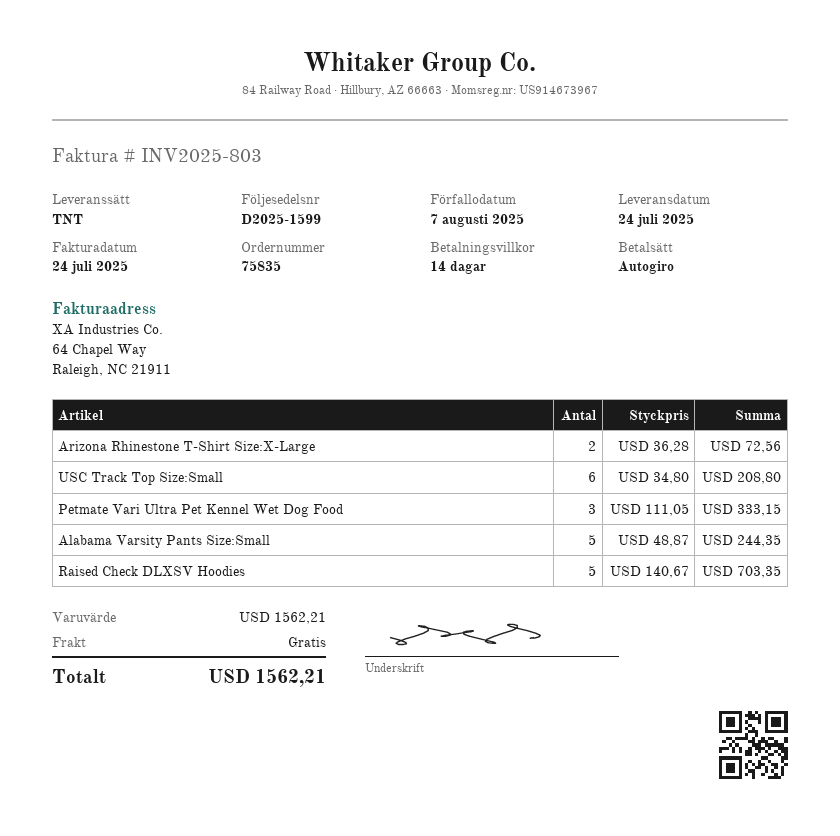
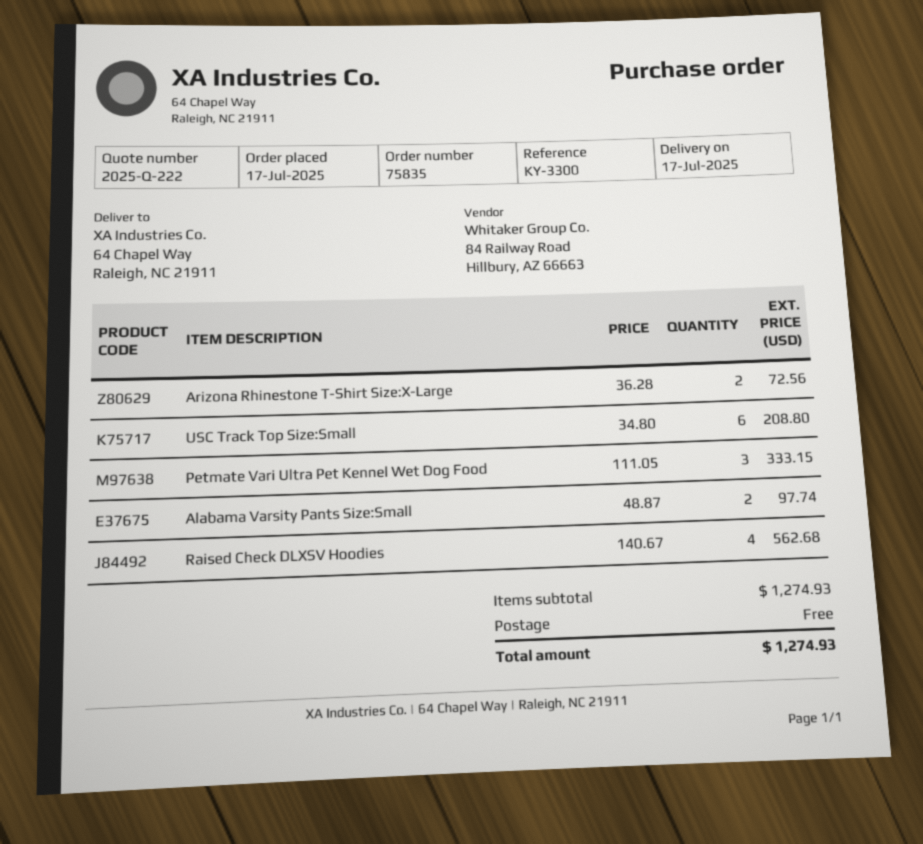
delivery date: 2025-07-24 -> 2025-07-17
Alabama Varsity Pants Size:Small: 5 x 48.87 = 244.35 -> 2 x 48.87 = 97.74
Raised Check DLXSV Hoodies: 5 x 140.67 = 703.35 -> 4 x 140.67 = 562.68
subtotal: 1562.21 -> 1274.93
total: 1562.21 -> 1274.93

